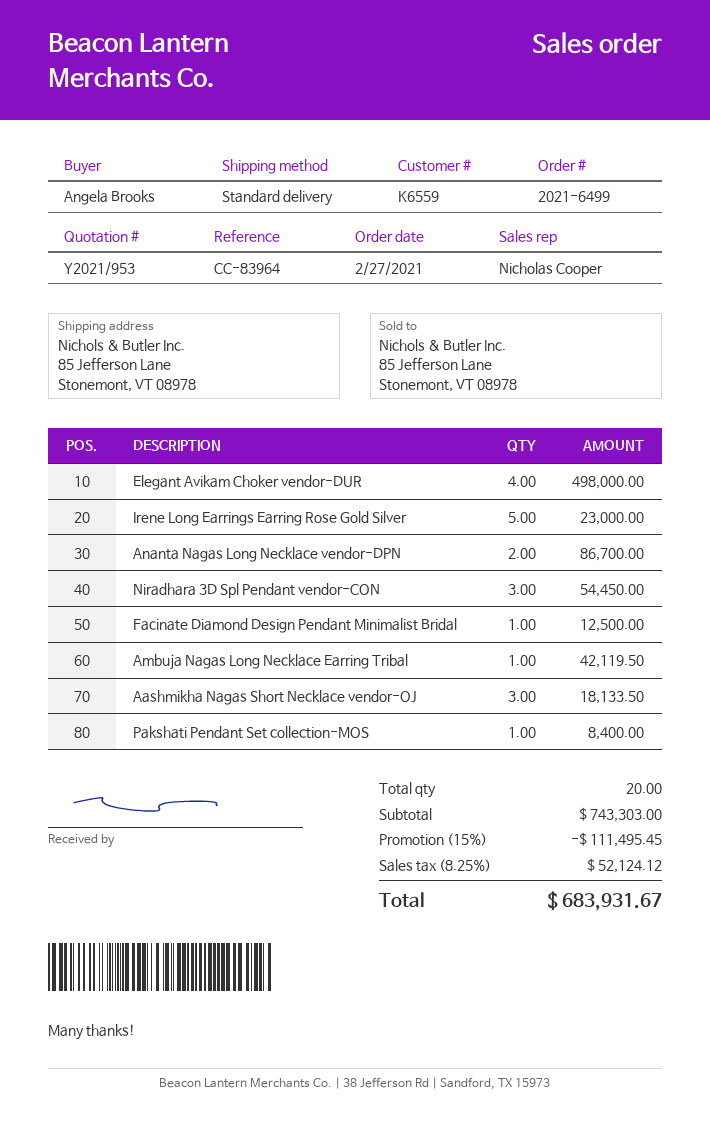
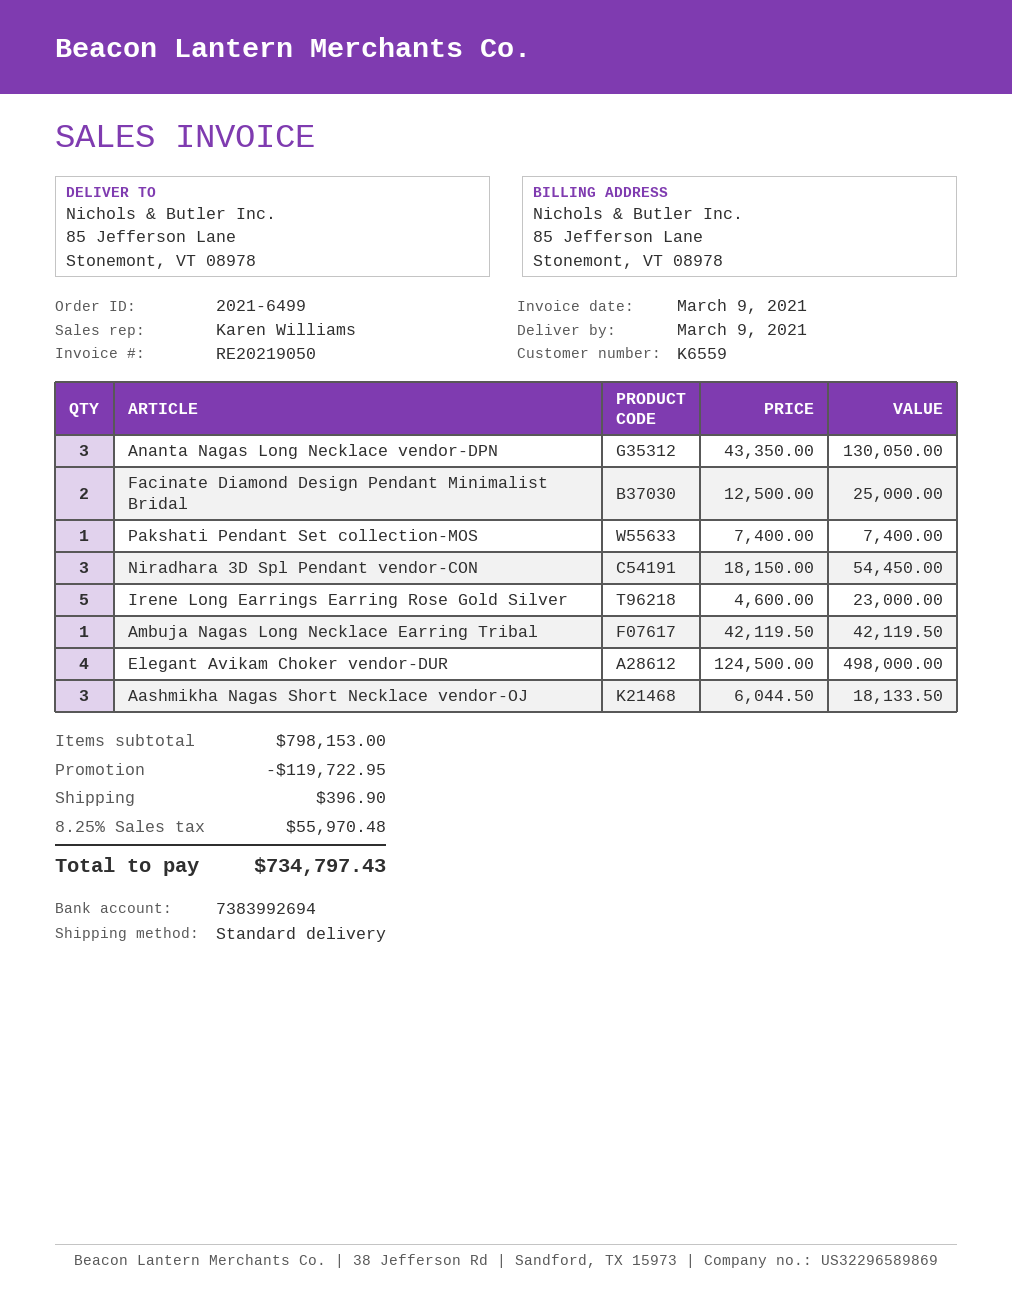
sales rep: Nicholas Cooper -> Karen Williams
Ananta Nagas Long Necklace vendor-DPN: 2 for 86700.00 -> 3 for 130050.00
Facinate Diamond Design Pendant Minimalist Bridal: 1 for 12500.00 -> 2 for 25000.00
Pakshati Pendant Set collection-MOS: 1 for 8400.00 -> 1 for 7400.00
subtotal: 743303.00 -> 798153.00
discount: 111495.45 -> 119722.95
shipping: none -> 396.90
tax: 8.25% = 52124.12 -> 8.25% = 55970.48
total: 683931.67 -> 734797.43

